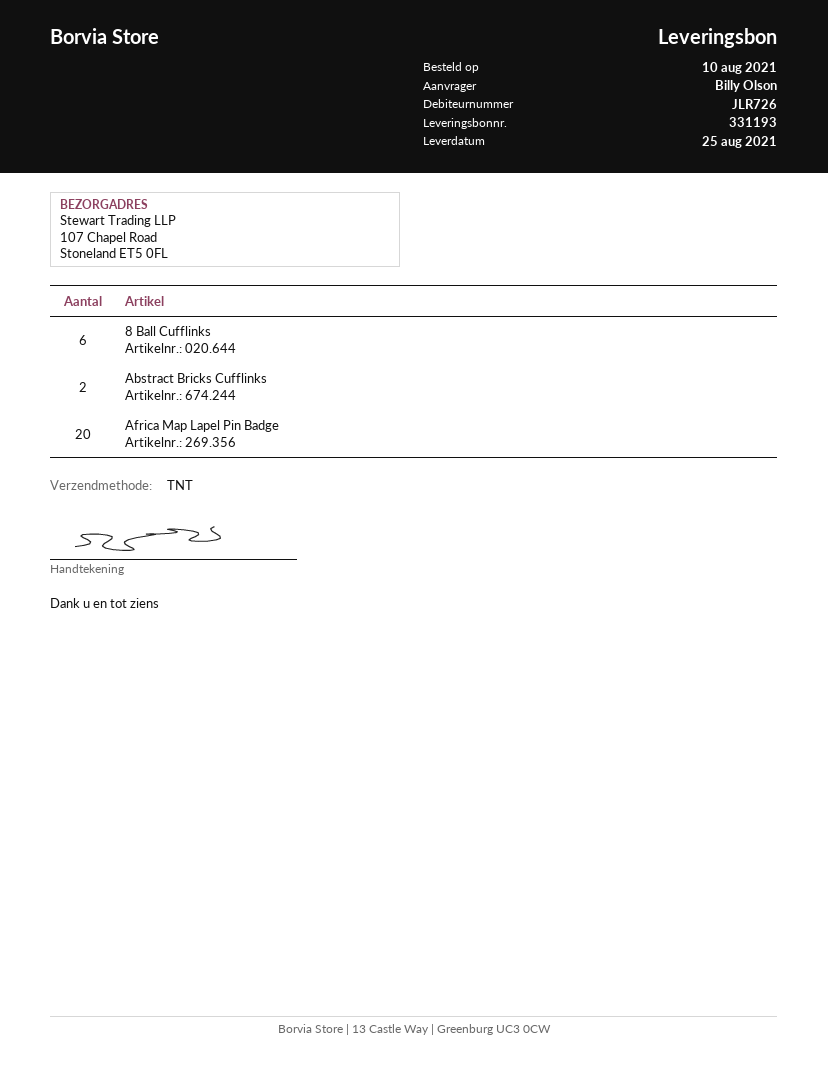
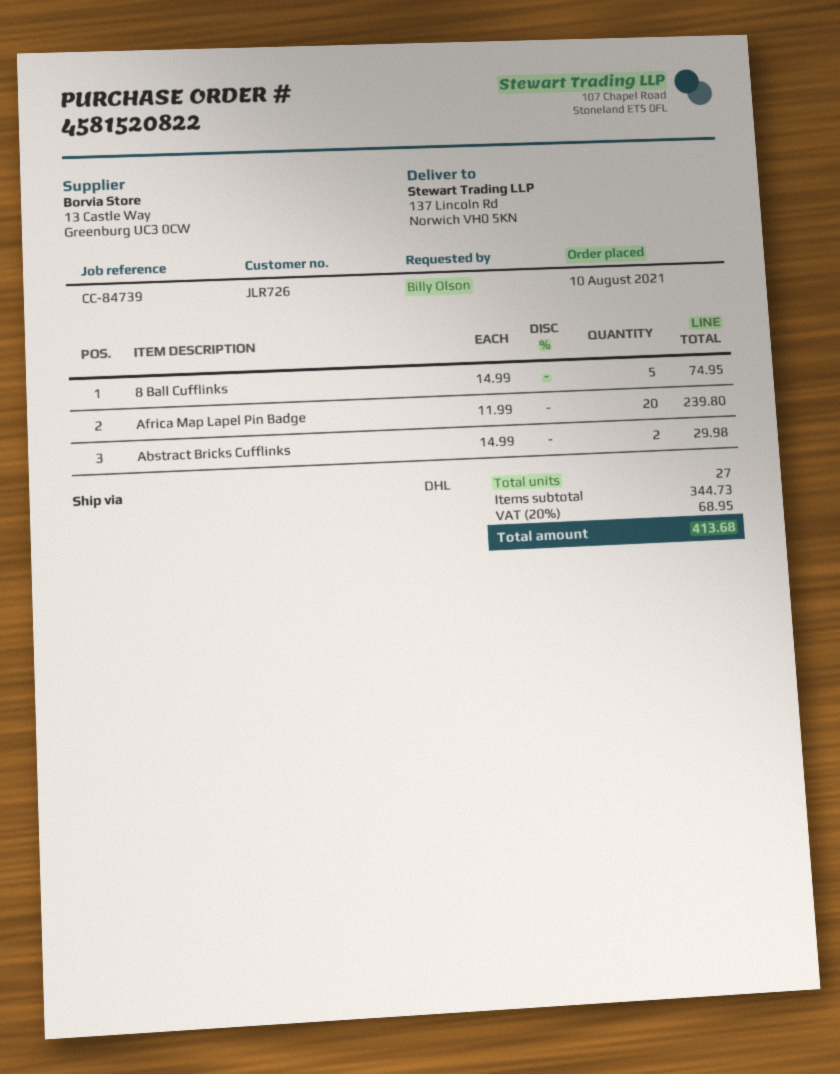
shipping method: TNT -> DHL
ship to: 107 Chapel Road, Stoneland ET5 0FL -> 137 Lincoln Rd, Norwich VH0 5KN
8 Ball Cufflinks: 6 -> 5

